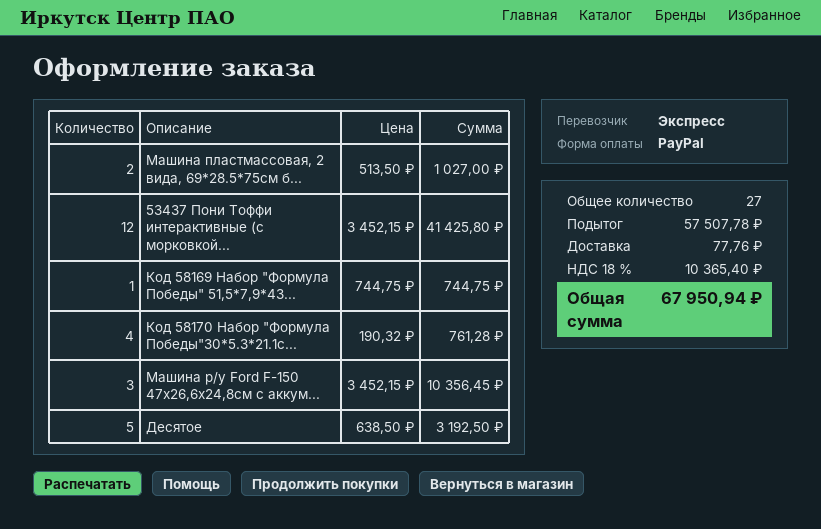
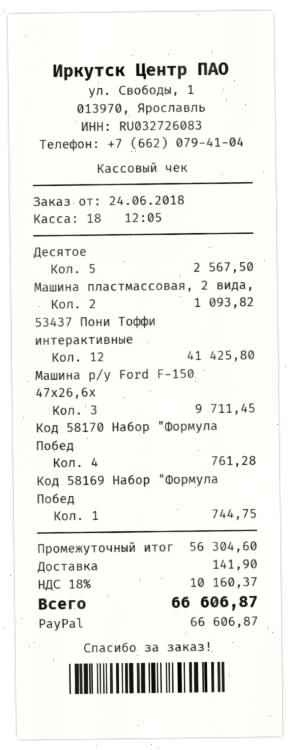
Машина пластмассовая, 2 вида, 69*28.5*75см б...: 2 for 1027.00 -> 2 for 1093.82
Машина р/у Ford F-150 47х26,6х24,8см с аккум...: 3 for 10356.45 -> 3 for 9711.45
Десятое: 5 for 3192.50 -> 5 for 2567.50
subtotal: 57507.78 -> 56304.60
shipping: 77.76 -> 141.90
tax: 18% = 10365.40 -> 18% = 10160.37
total: 67950.94 -> 66606.87

